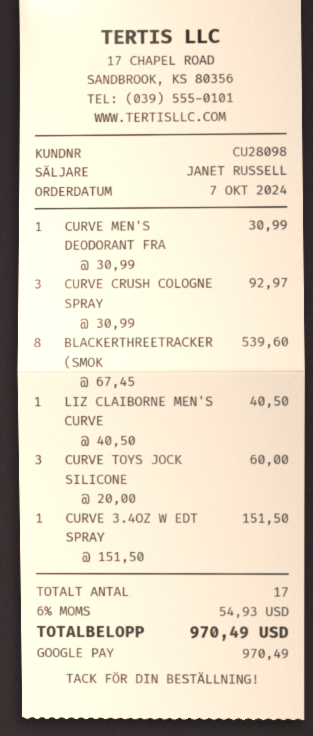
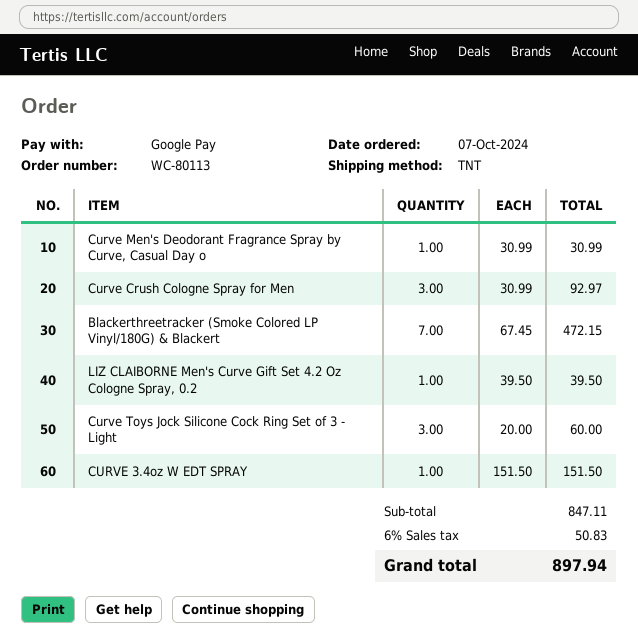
BLACKERTHREETRACKER (SMOK: 8 x 67.45 = 539.60 -> 7 x 67.45 = 472.15
LIZ CLAIBORNE MEN'S CURVE: 1 x 40.50 = 40.50 -> 1 x 39.50 = 39.50
tax: 6% = 54.93 -> 6% = 50.83
total: 970.49 -> 897.94

